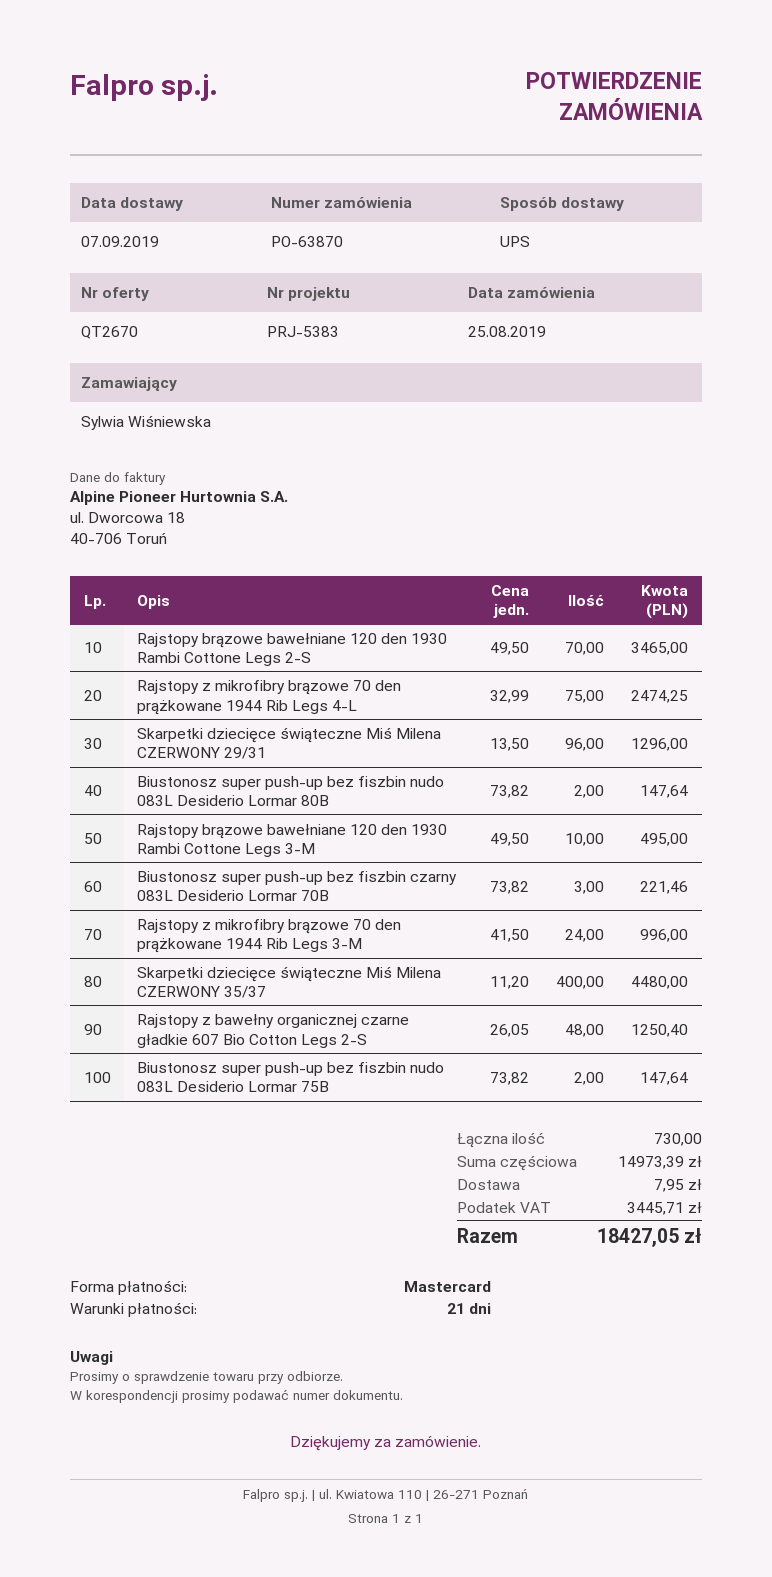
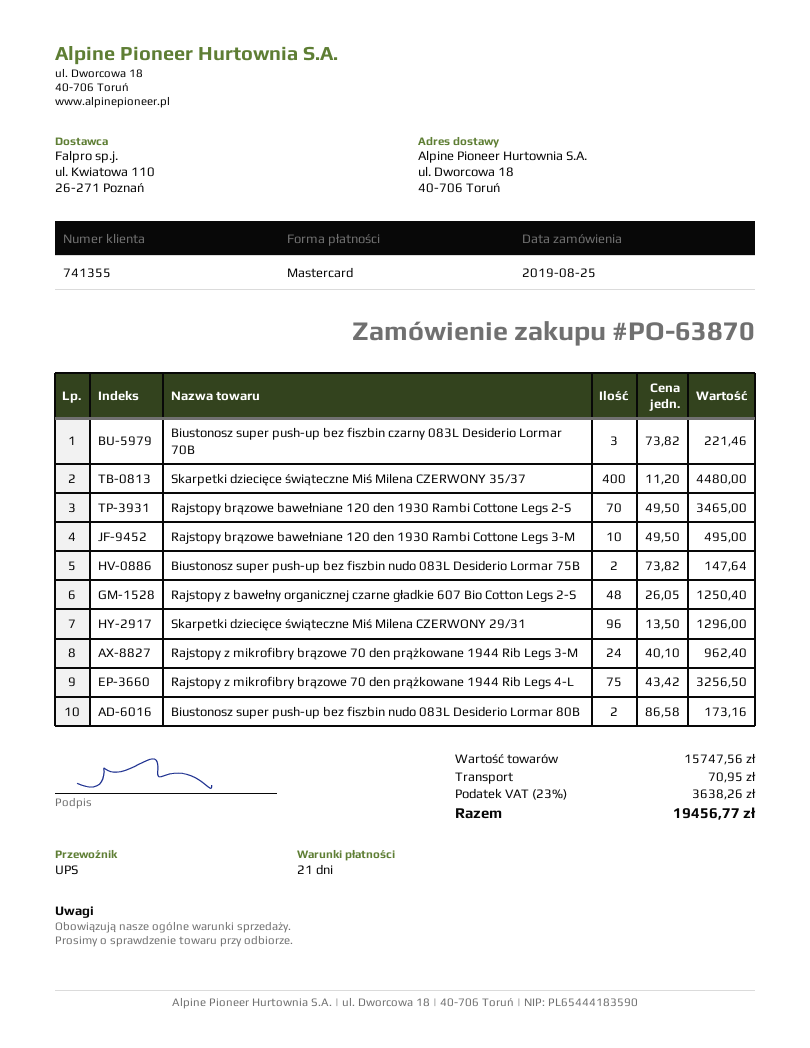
Rajstopy z mikrofibry brązowe 70 den prążkowane 1944 Rib Legs 4-L: 75 x 32.99 = 2474.25 -> 75 x 43.42 = 3256.50
Biustonosz super push-up bez fiszbin nudo 083L Desiderio Lormar 80B: 2 x 73.82 = 147.64 -> 2 x 86.58 = 173.16
Rajstopy z mikrofibry brązowe 70 den prążkowane 1944 Rib Legs 3-M: 24 x 41.50 = 996.00 -> 24 x 40.10 = 962.40
subtotal: 14973.39 -> 15747.56
shipping: 7.95 -> 70.95
tax: 3445.71 -> 3638.26
total: 18427.05 -> 19456.77

